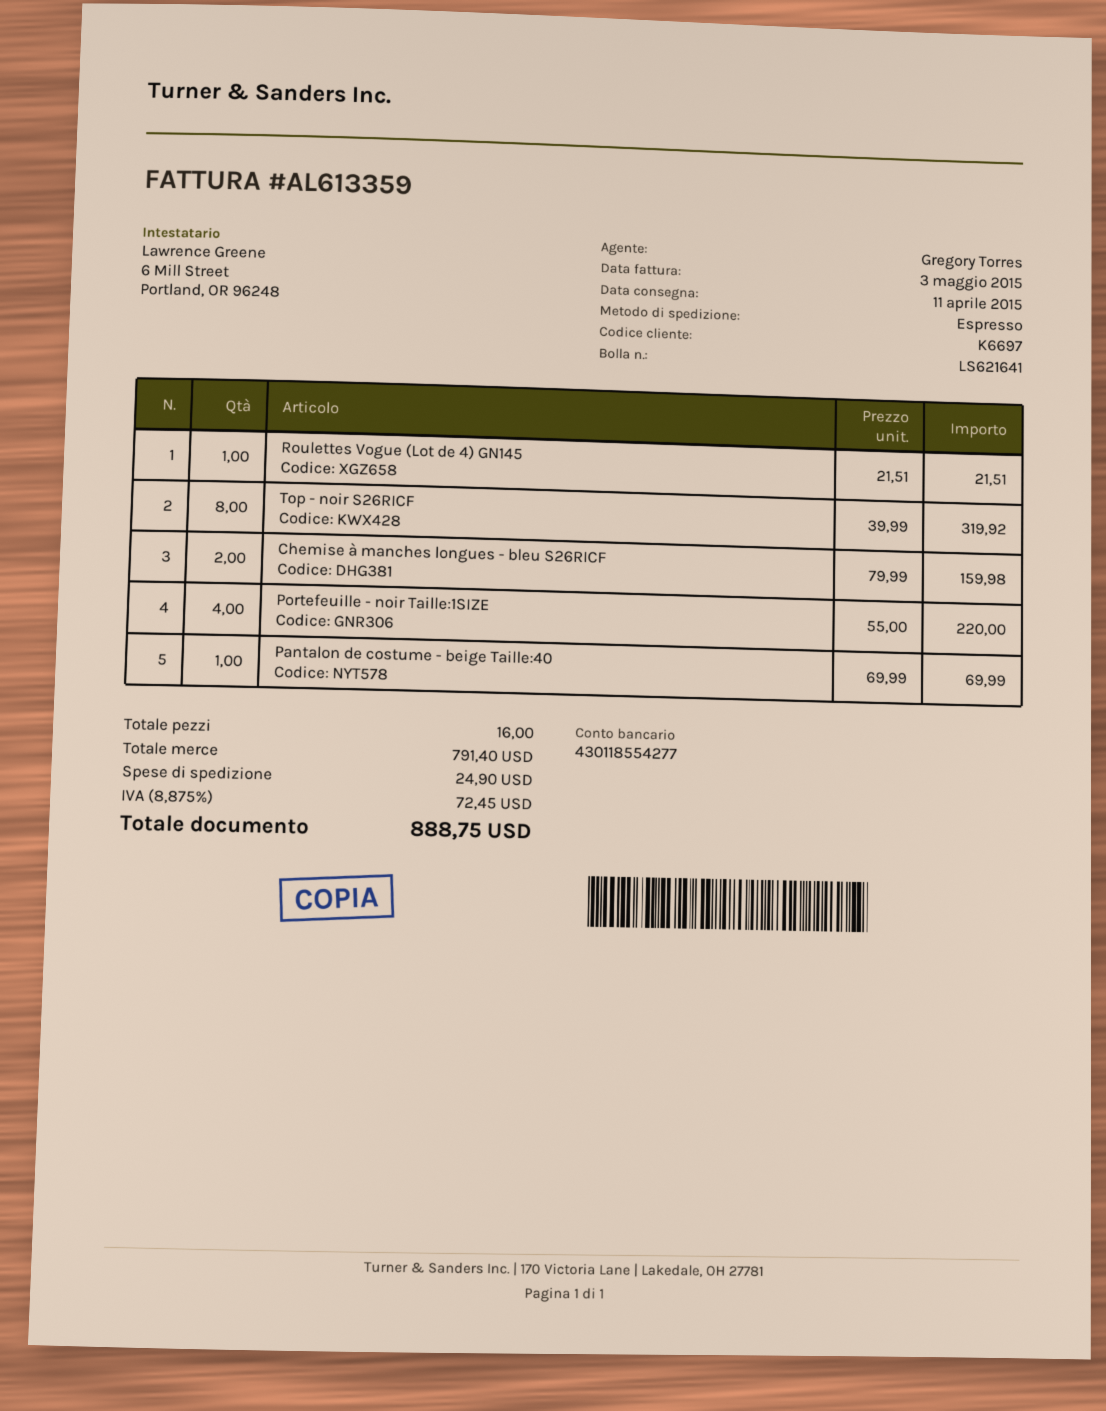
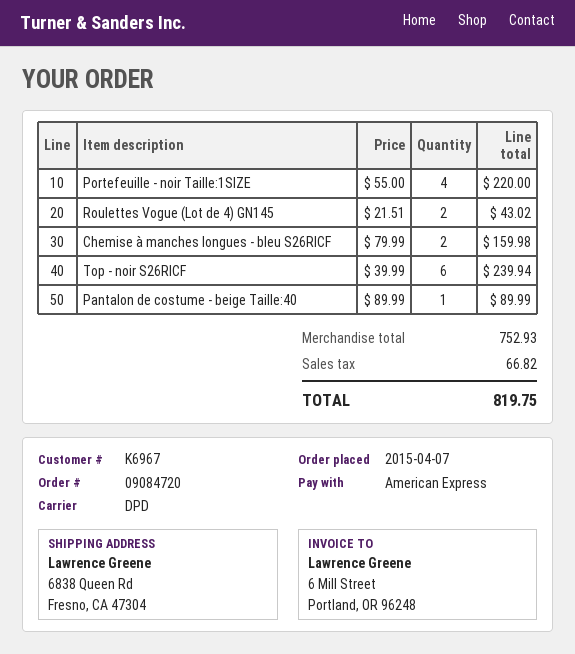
customer number: K6697 -> K6967
shipping method: express -> DPD
Roulettes Vogue (Lot de 4) GN145: 1 x 21.51 = 21.51 -> 2 x 21.51 = 43.02
Top - noir S26RICF: 8 x 39.99 = 319.92 -> 6 x 39.99 = 239.94
Pantalon de costume - beige Taille:40: 1 x 69.99 = 69.99 -> 1 x 89.99 = 89.99
subtotal: 791.40 -> 752.93
shipping: 24.90 -> none
tax: 72.45 -> 66.82
total: 888.75 -> 819.75

